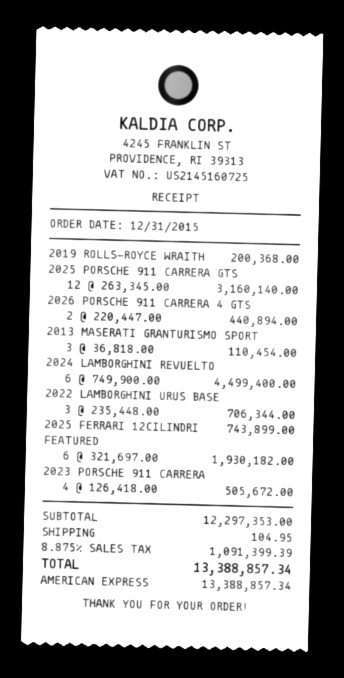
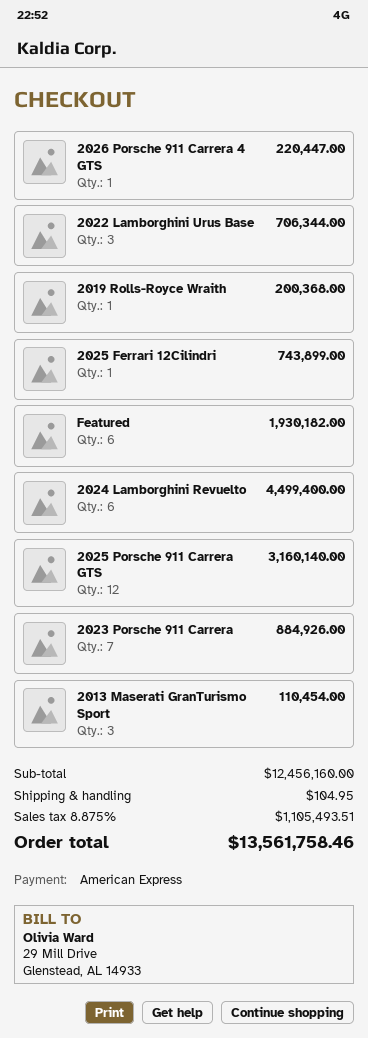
2026 PORSCHE 911 CARRERA 4 GTS: 2 for 440894.00 -> 1 for 220447.00
2023 PORSCHE 911 CARRERA: 4 for 505672.00 -> 7 for 884926.00
subtotal: 12297353.00 -> 12456160.00
tax: 8.875% = 1091399.39 -> 8.875% = 1105493.51
total: 13388857.34 -> 13561758.46

